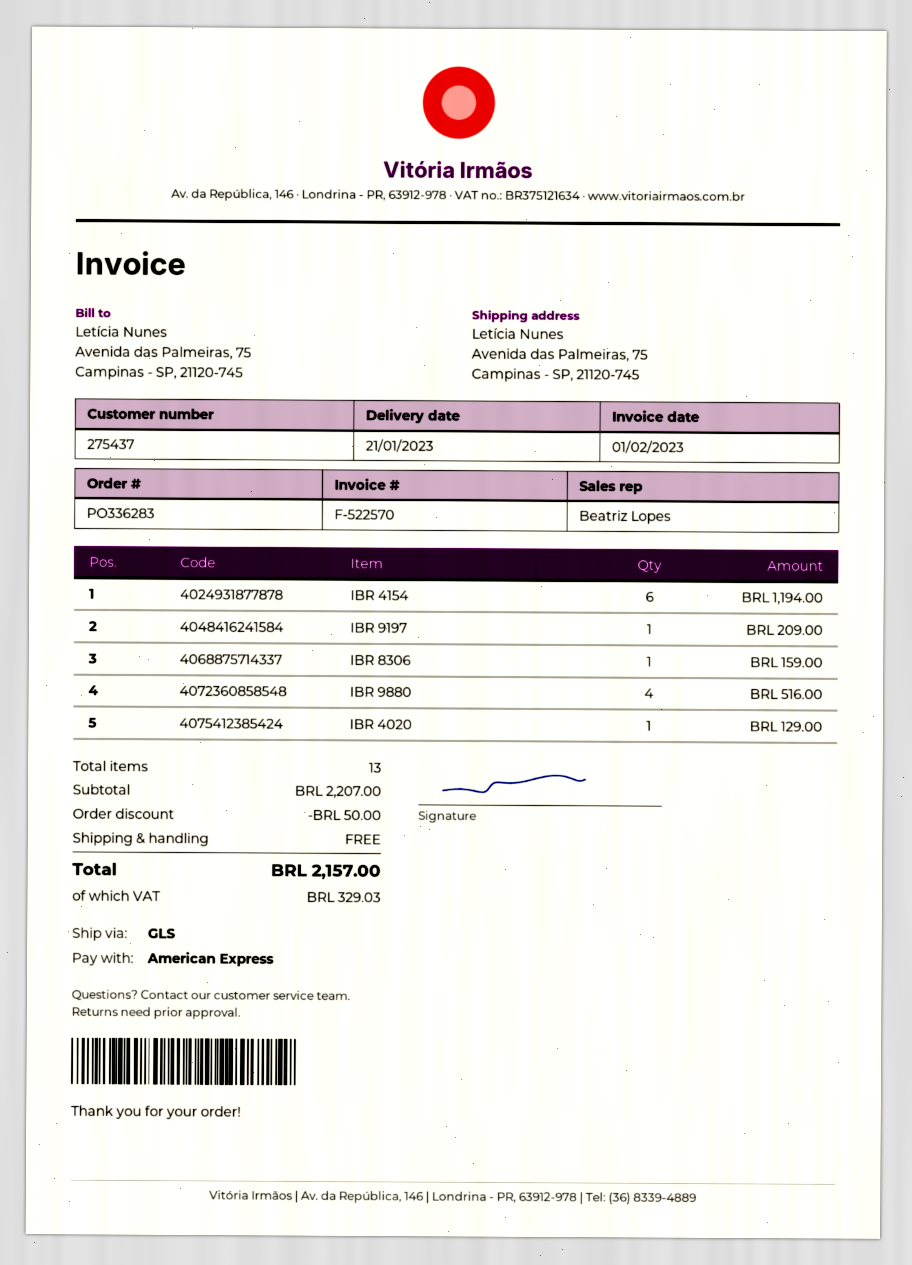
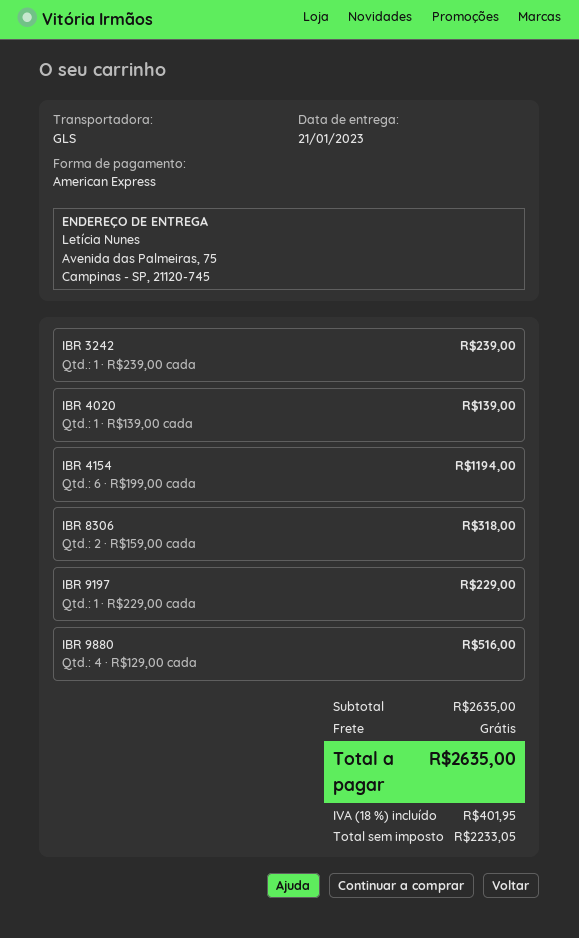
IBR 9197: 1 for 209.00 -> 1 for 229.00
IBR 8306: 1 for 159.00 -> 2 for 318.00
IBR 4020: 1 for 129.00 -> 1 for 139.00
IBR 3242: none -> 1 for 239.00
subtotal: 2207.00 -> 2635.00
discount: 50.00 -> none
tax: 329.03 -> 401.95
total: 2157.00 -> 2635.00

